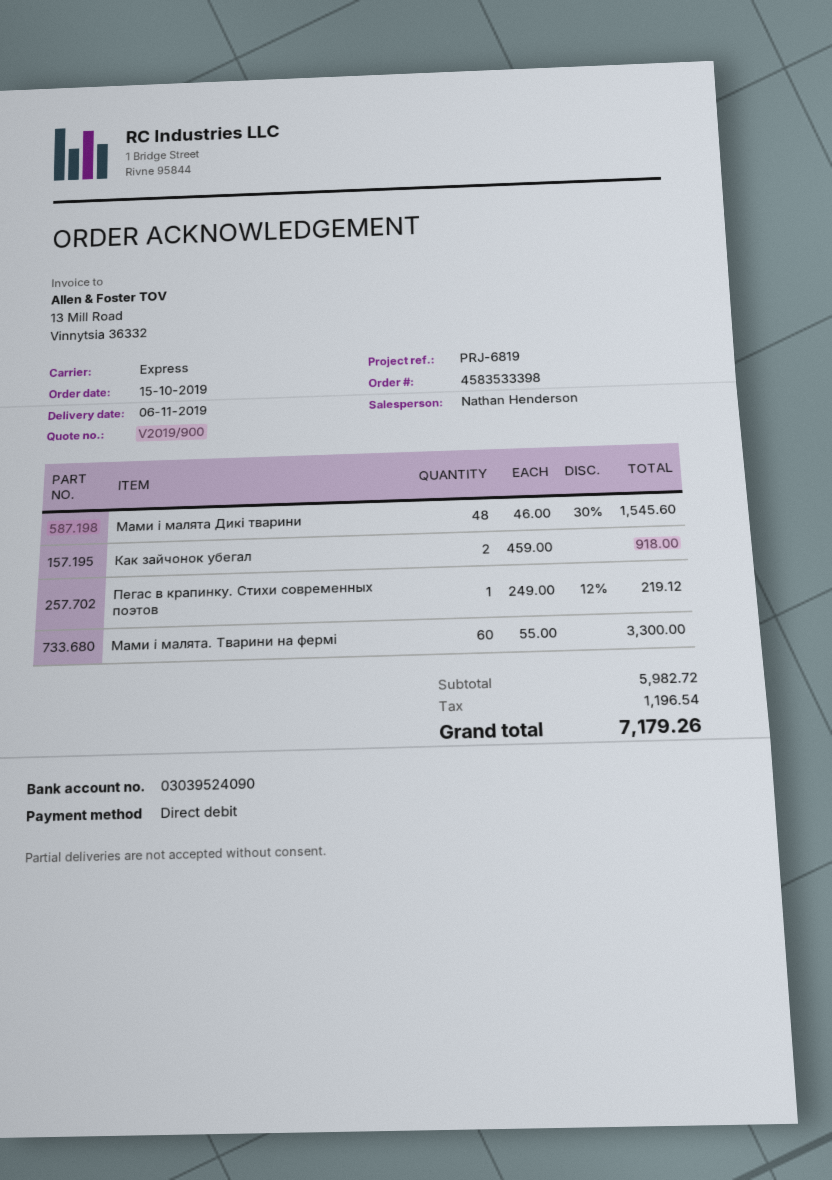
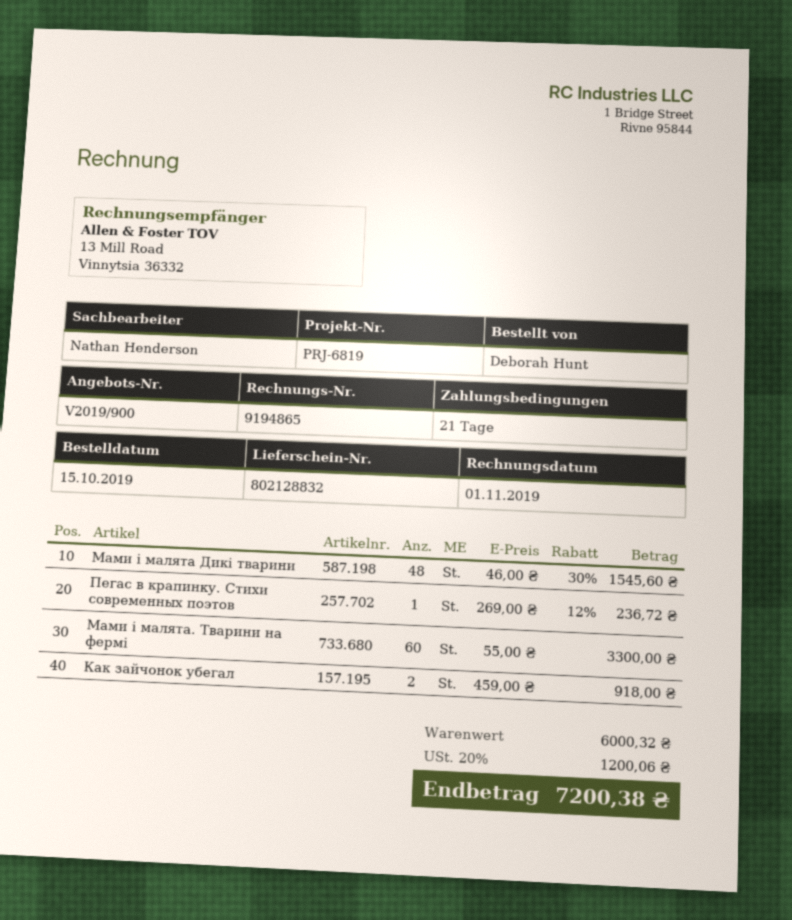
Пегас в крапинку. Стихи современных поэтов: 1 x 249.00 - 12% = 219.12 -> 1 x 269.00 - 12% = 236.72
subtotal: 5982.72 -> 6000.32
tax: 1196.54 -> 1200.06
total: 7179.26 -> 7200.38

